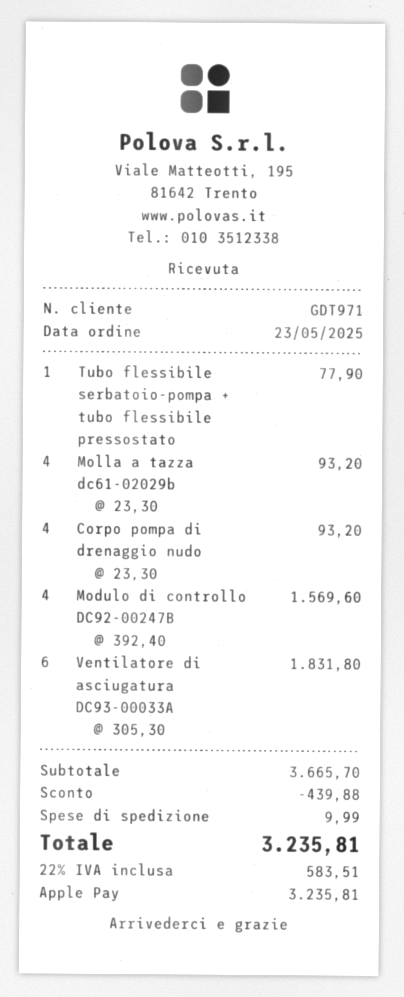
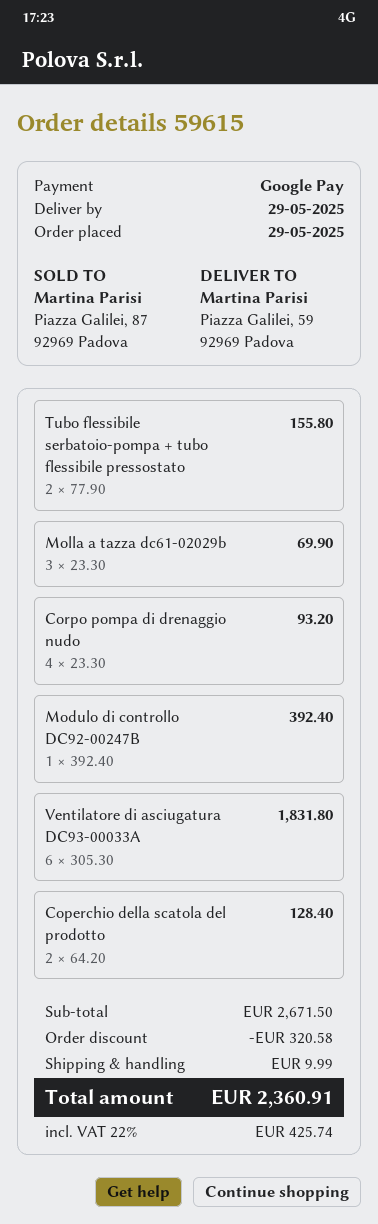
order date: 2025-05-23 -> 2025-05-29
payment method: Apple Pay -> Google Pay
Tubo flessibile serbatoio-pompa + tubo flessibile pressostato: 1 x 77.90 = 77.90 -> 2 x 77.90 = 155.80
Molla a tazza dc61-02029b: 4 x 23.30 = 93.20 -> 3 x 23.30 = 69.90
Modulo di controllo DC92-00247B: 4 x 392.40 = 1569.60 -> 1 x 392.40 = 392.40
Coperchio della scatola del prodotto: none -> 2 x 64.20 = 128.40
subtotal: 3665.70 -> 2671.50
discount: 439.88 -> 320.58
tax: 22% = 583.51 -> 22% = 425.74
total: 3235.81 -> 2360.91

